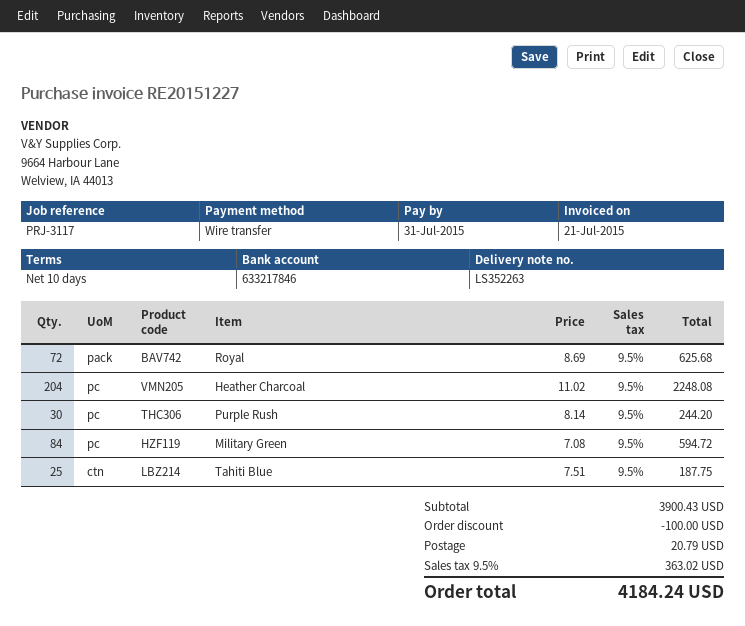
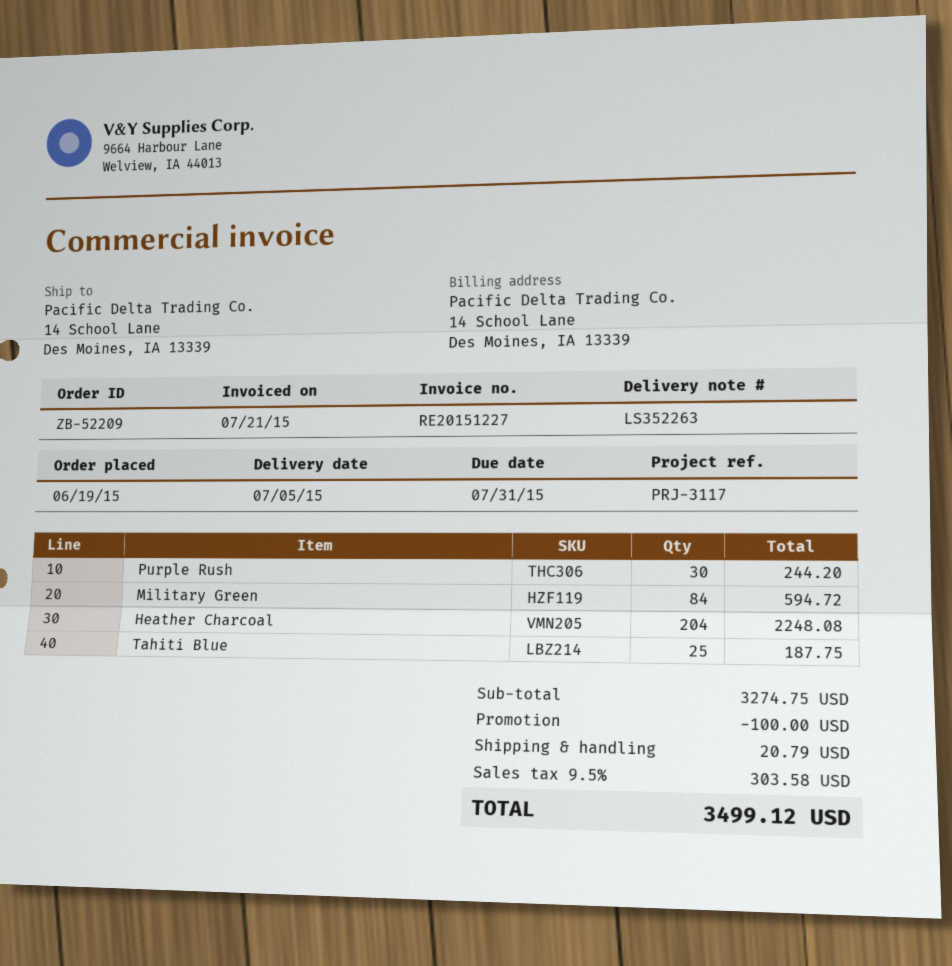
Royal: 72 for 625.68 -> none
subtotal: 3900.43 -> 3274.75
tax: 9.5% = 363.02 -> 9.5% = 303.58
total: 4184.24 -> 3499.12

